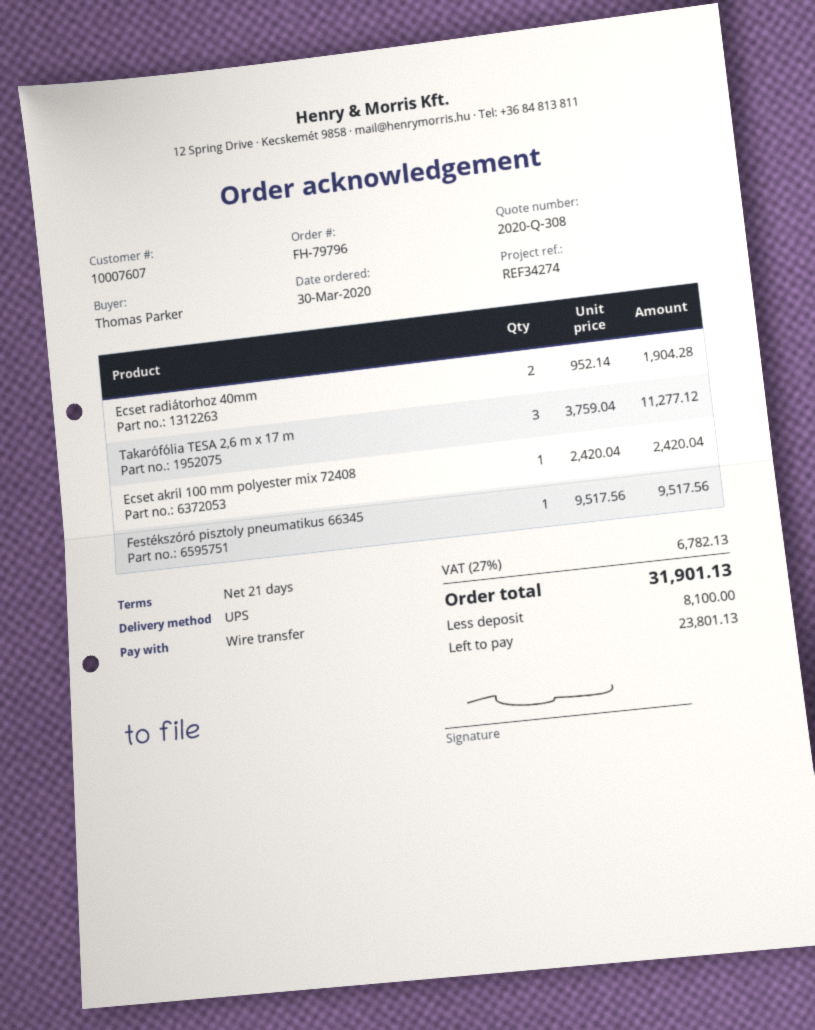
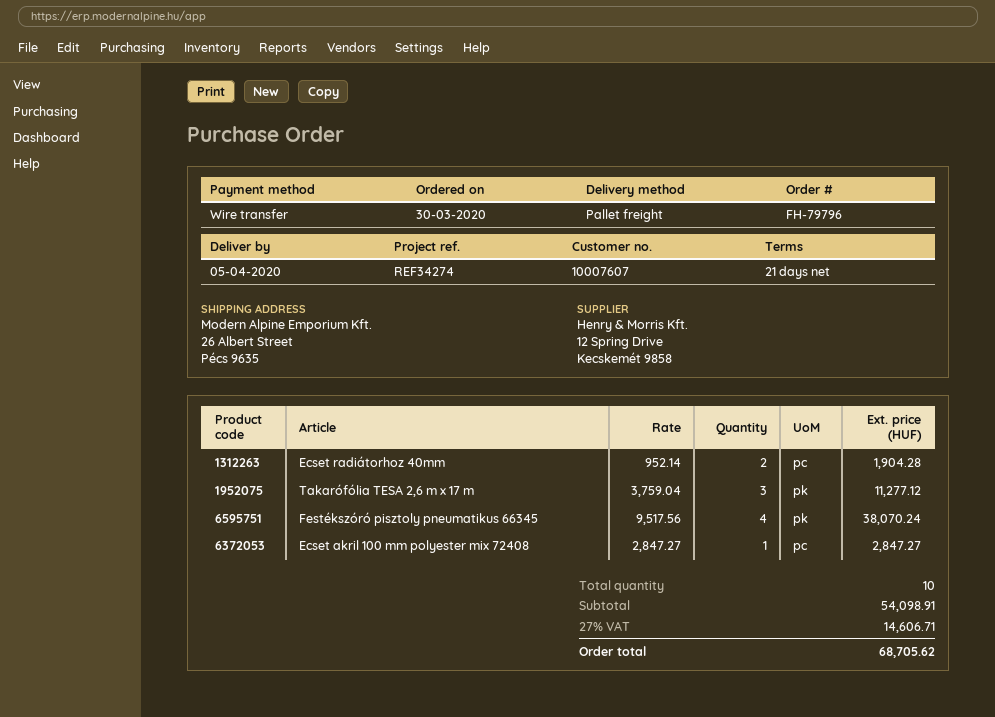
shipping method: UPS -> pallet freight
Ecset akril 100 mm polyester mix 72408: 1 x 2420.04 = 2420.04 -> 1 x 2847.27 = 2847.27
Festékszóró pisztoly pneumatikus 66345: 1 x 9517.56 = 9517.56 -> 4 x 9517.56 = 38070.24
tax: 27% = 6782.13 -> 27% = 14606.71
total: 31901.13 -> 68705.62

